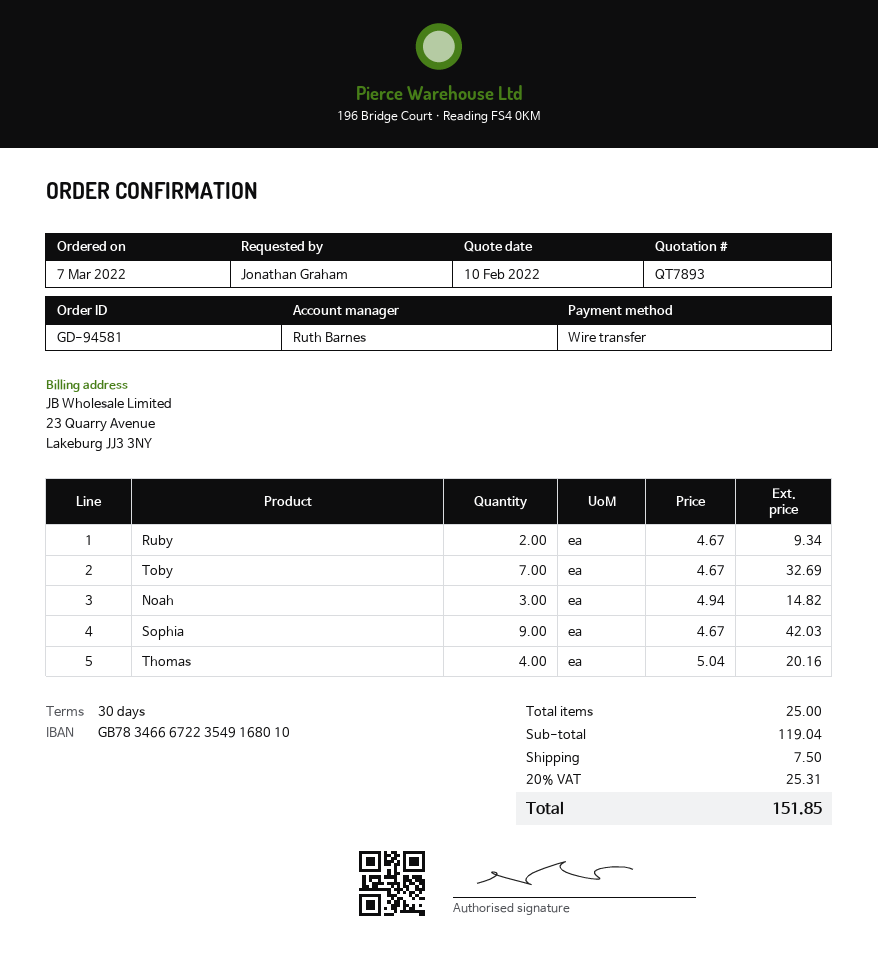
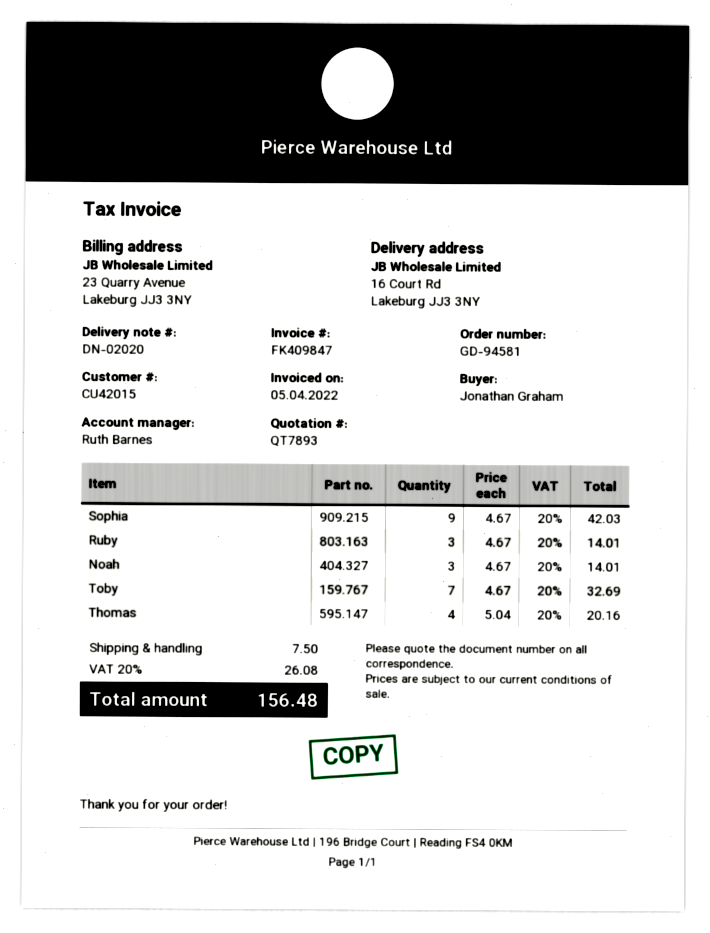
Ruby: 2 x 4.67 = 9.34 -> 3 x 4.67 = 14.01
Noah: 3 x 4.94 = 14.82 -> 3 x 4.67 = 14.01
tax: 20% = 25.31 -> 20% = 26.08
total: 151.85 -> 156.48

